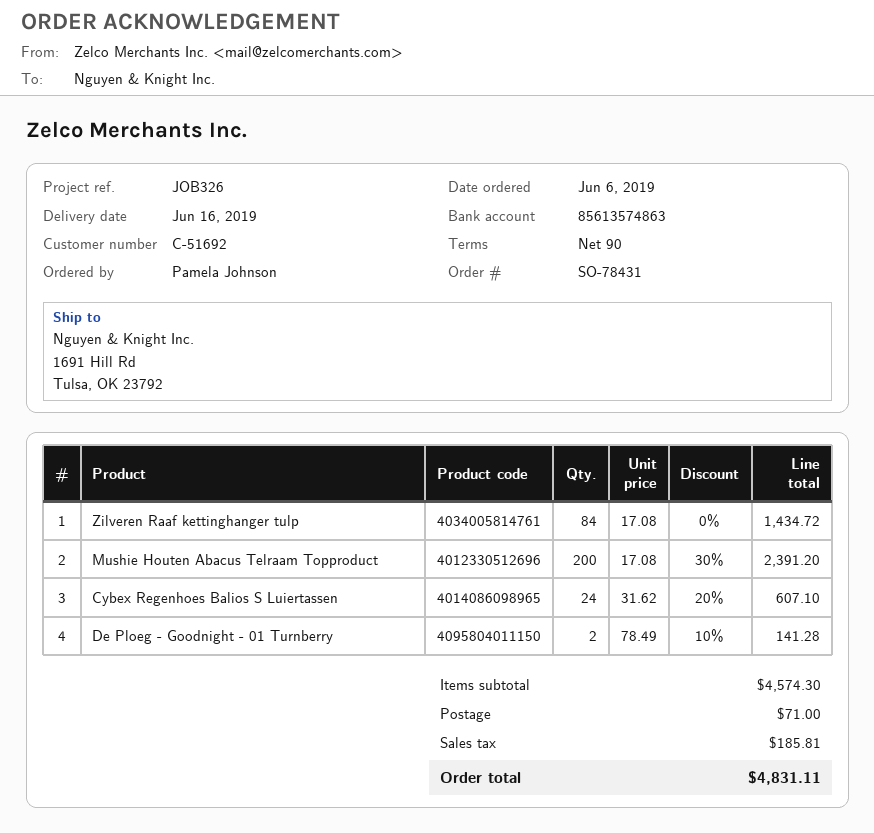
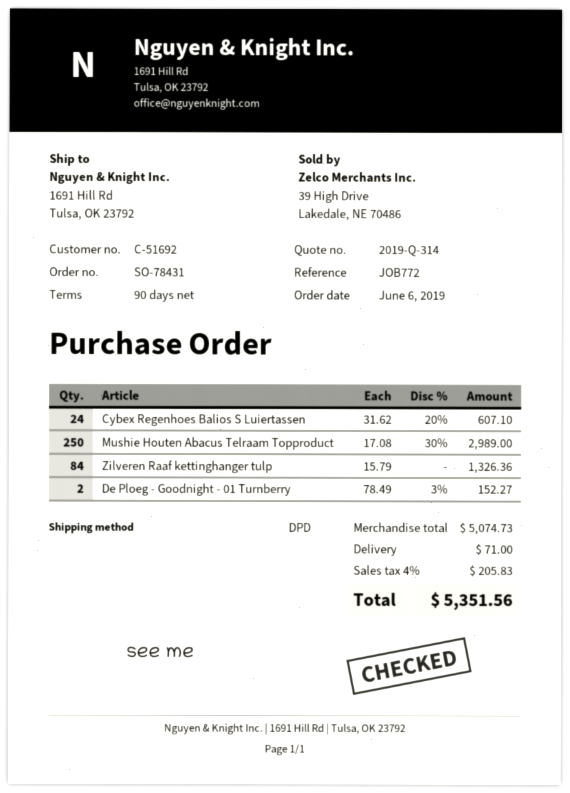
reference: JOB326 -> JOB772
Zilveren Raaf kettinghanger tulp: 84 x 17.08 = 1434.72 -> 84 x 15.79 = 1326.36
Mushie Houten Abacus Telraam Topproduct: 200 x 17.08 - 30% = 2391.20 -> 250 x 17.08 - 30% = 2989.00
De Ploeg - Goodnight - 01 Turnberry: 2 x 78.49 - 10% = 141.28 -> 2 x 78.49 - 3% = 152.27
subtotal: 4574.30 -> 5074.73
tax: 185.81 -> 205.83
total: 4831.11 -> 5351.56

